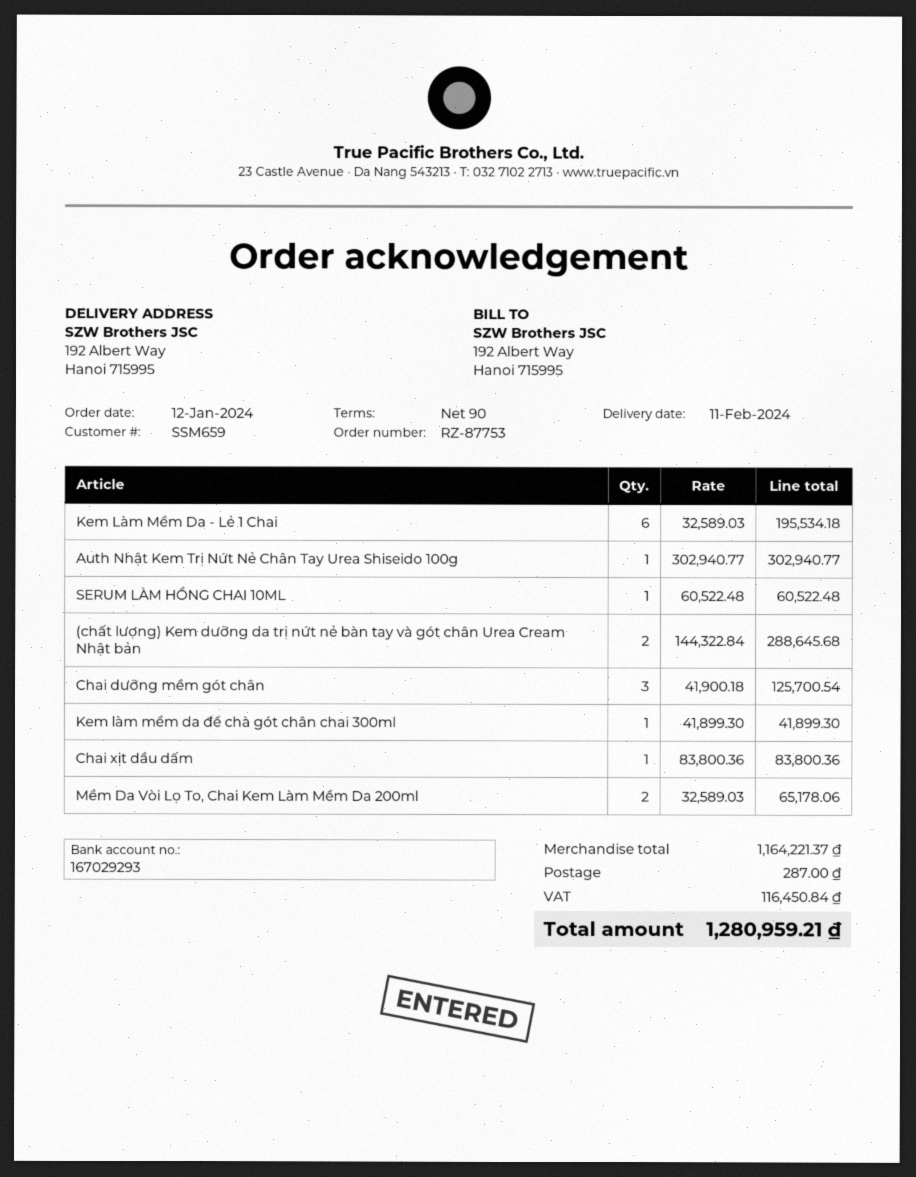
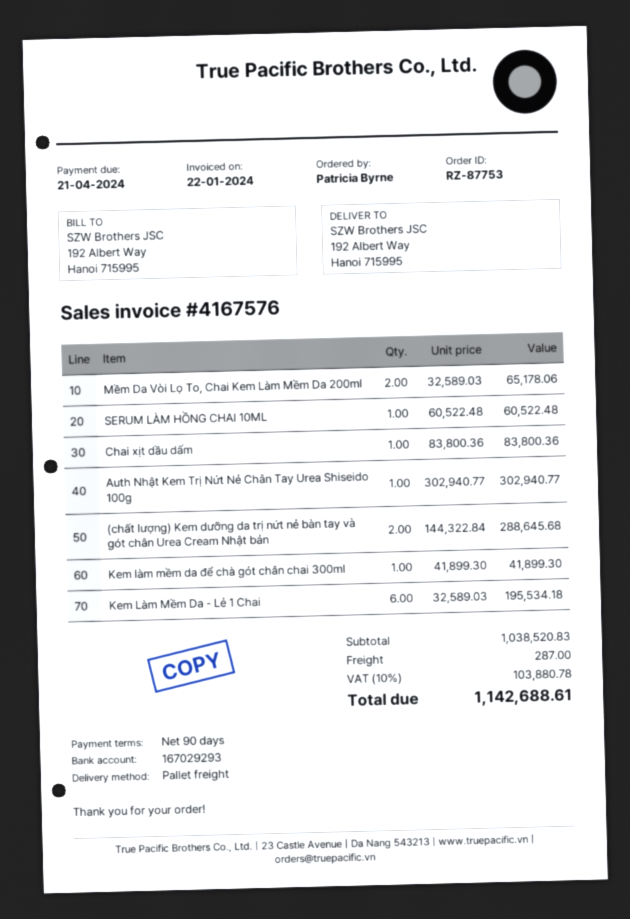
Chai dưỡng mềm gót chân: 3 x 41900.18 = 125700.54 -> none
subtotal: 1164221.37 -> 1038520.83
tax: 116450.84 -> 103880.78
total: 1280959.21 -> 1142688.61

